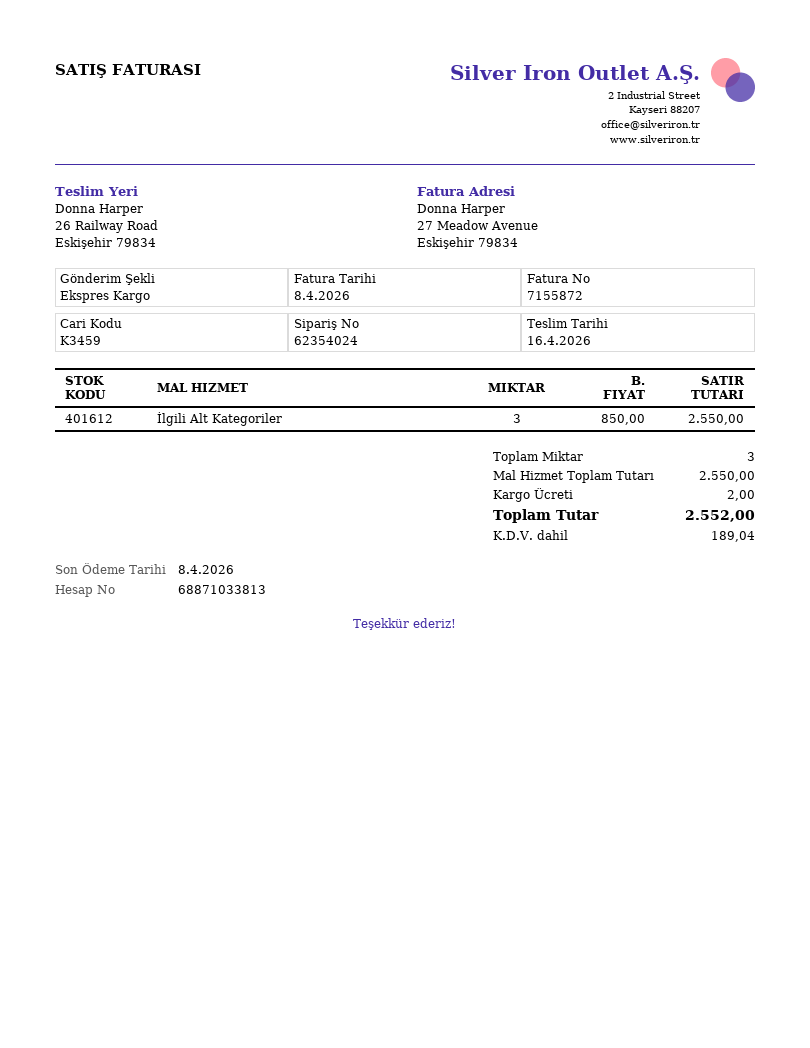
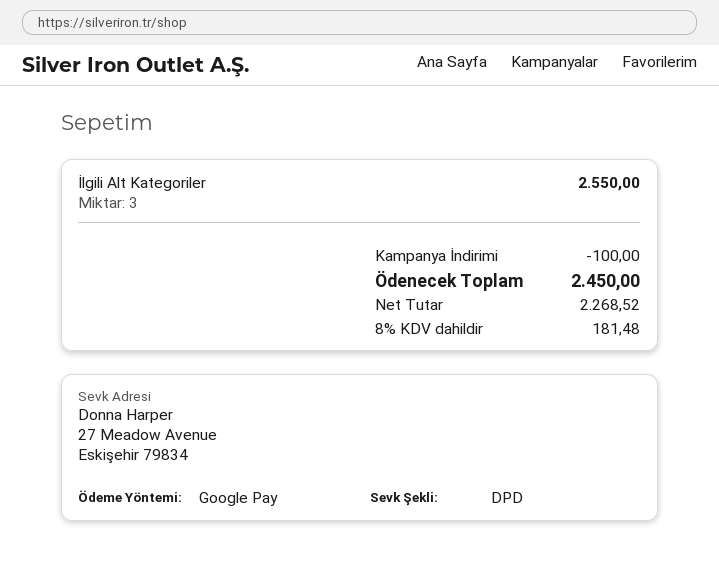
shipping method: express -> DPD
ship to: 26 Railway Road, Eskişehir 79834 -> 27 Meadow Avenue, Eskişehir 79834
discount: none -> 100.00
shipping: 2.00 -> none
tax: 189.04 -> 181.48
total: 2552.00 -> 2450.00

